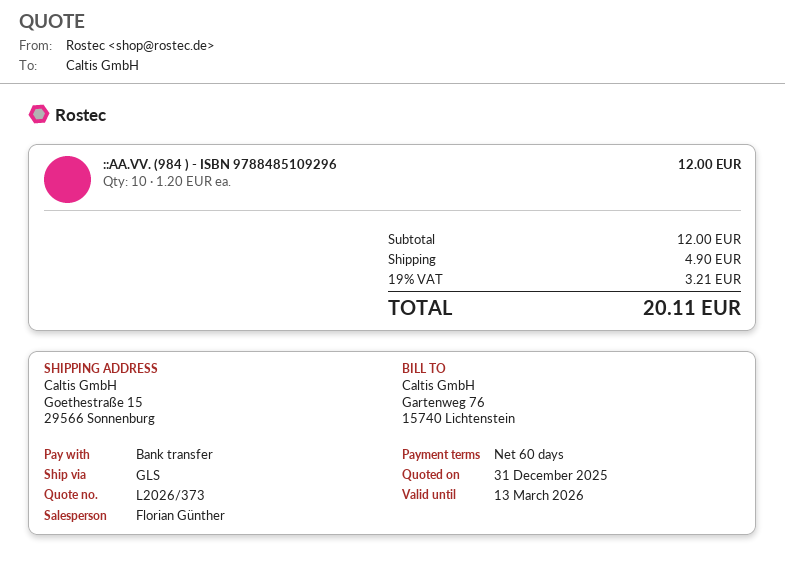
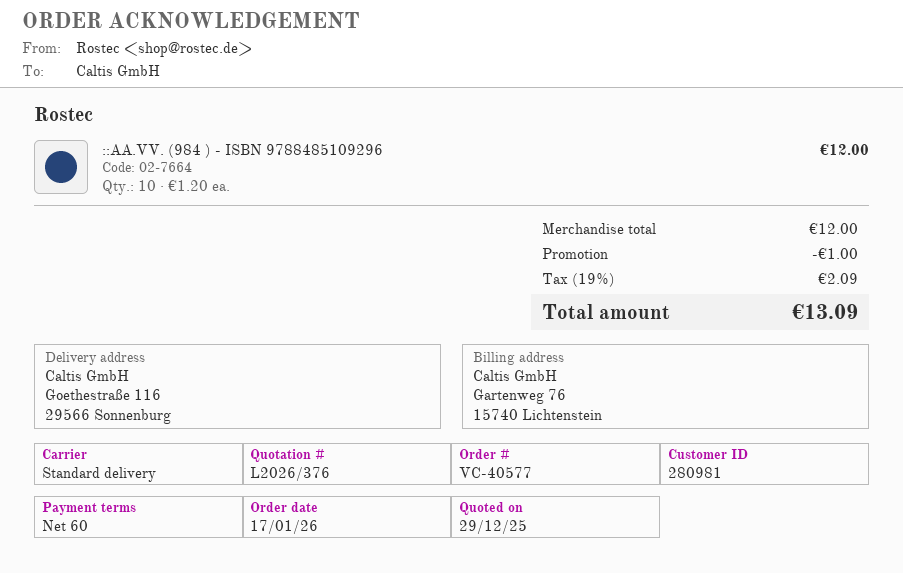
quote number: L2026/373 -> L2026/376
quote date: 2025-12-31 -> 2025-12-29
shipping method: GLS -> standard
ship to: Goethestraße 15, 29566 Sonnenburg -> Goethestraße 116, 29566 Sonnenburg
discount: none -> 1.00
shipping: 4.90 -> none
tax: 19% = 3.21 -> 19% = 2.09
total: 20.11 -> 13.09

